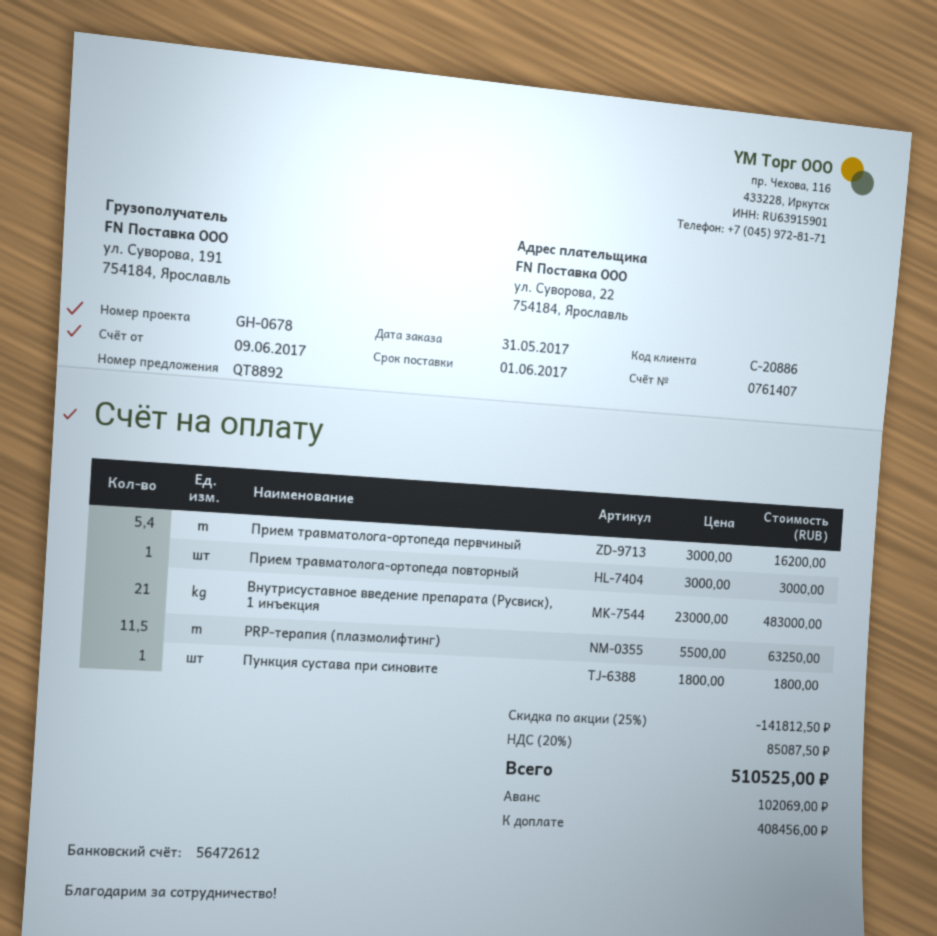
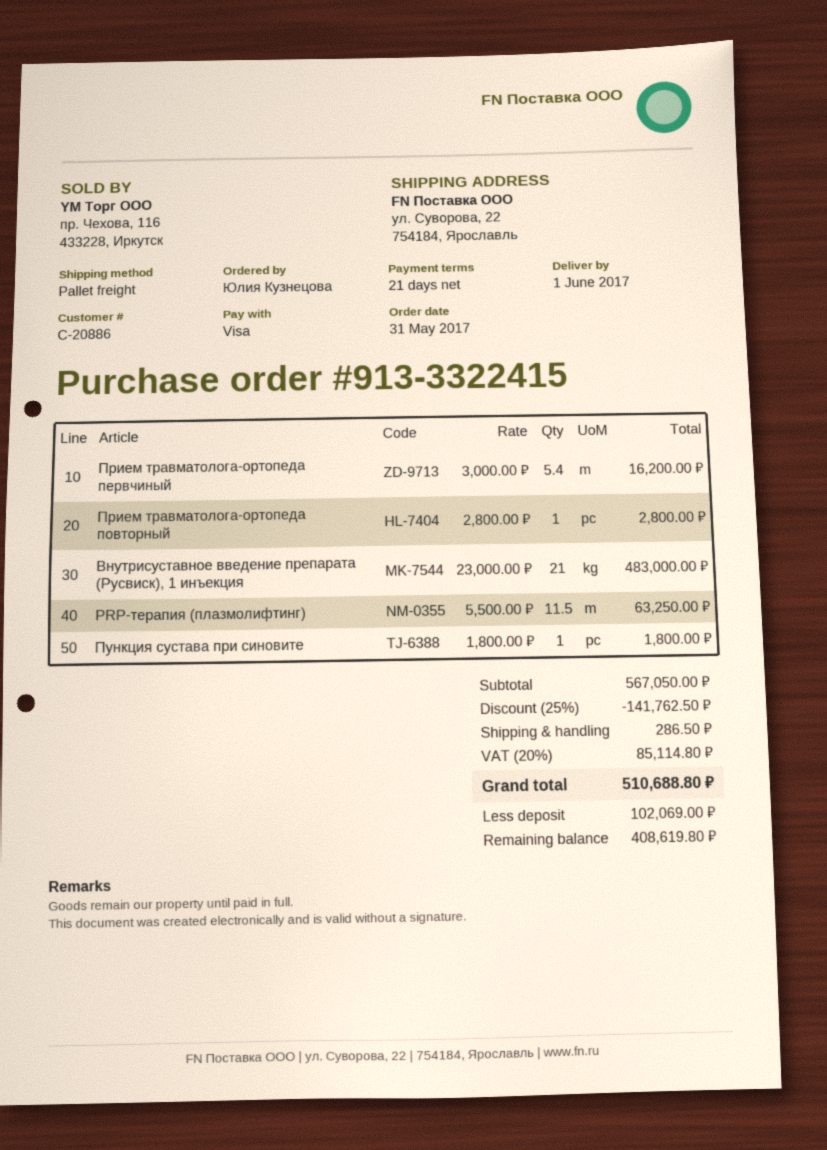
ship to: ул. Суворова, 191, 754184, Ярославль -> ул. Суворова, 22, 754184, Ярославль
Прием травматолога-ортопеда повторный: 1 x 3000.00 = 3000.00 -> 1 x 2800.00 = 2800.00
discount: 25% = 141812.50 -> 25% = 141762.50
shipping: none -> 286.50
tax: 20% = 85087.50 -> 20% = 85114.80
total: 510525.00 -> 510688.80
balance: 408456.00 -> 408619.80

